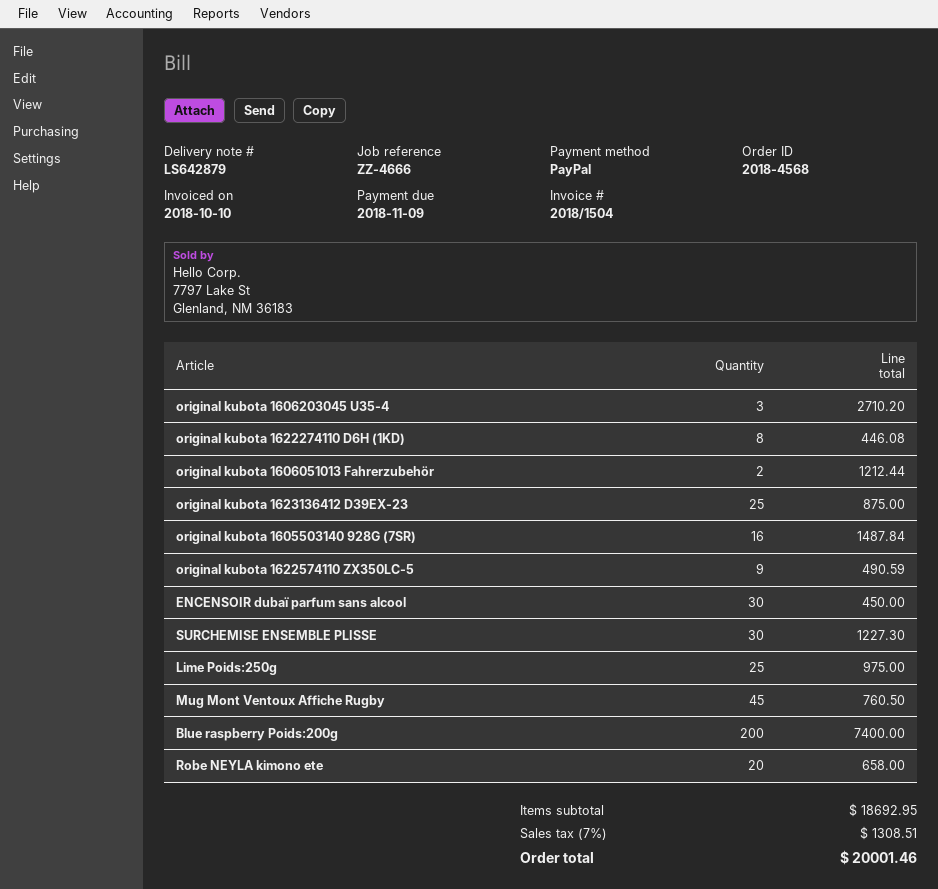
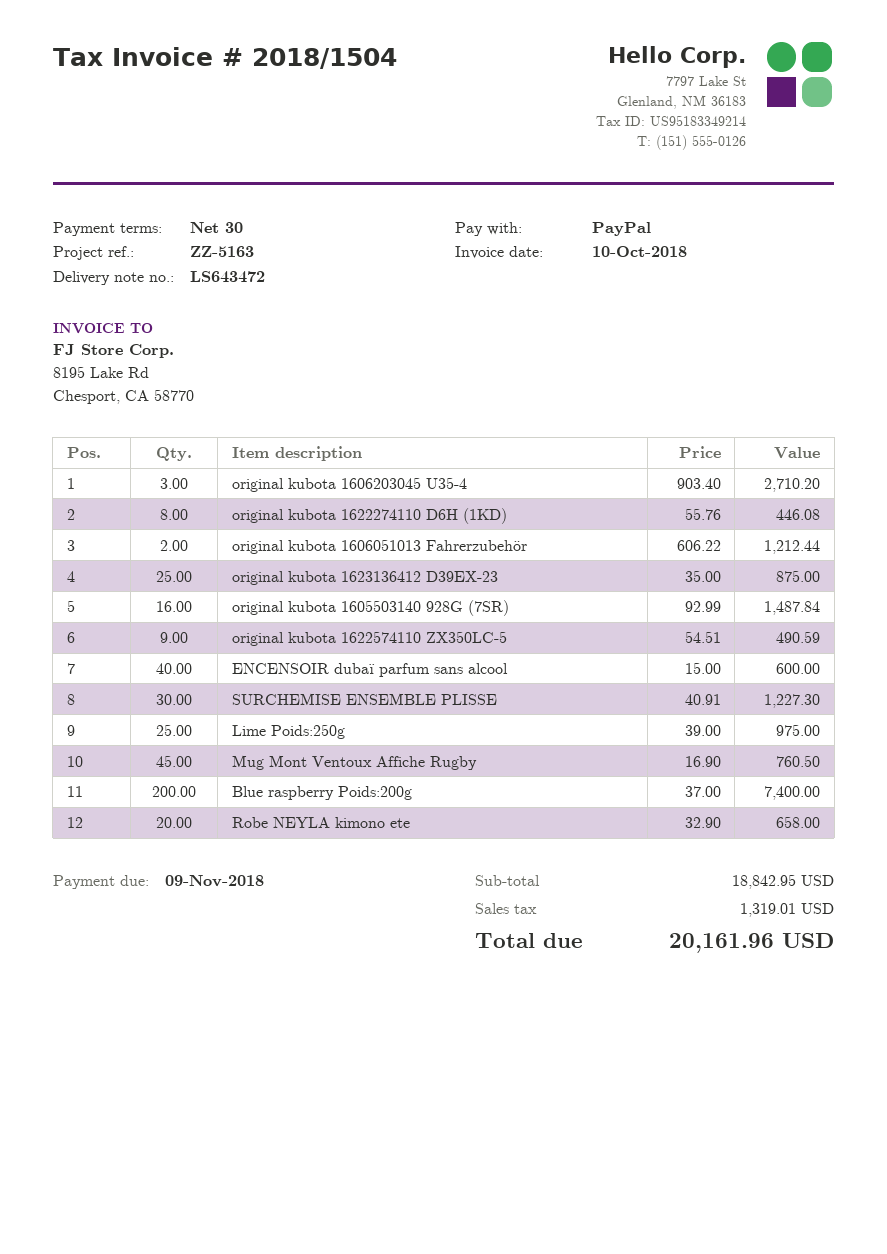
delivery note number: LS642879 -> LS643472
reference: ZZ-4666 -> ZZ-5163
ENCENSOIR dubaï parfum sans alcool: 30 for 450.00 -> 40 for 600.00
subtotal: 18692.95 -> 18842.95
tax: 1308.51 -> 1319.01
total: 20001.46 -> 20161.96

